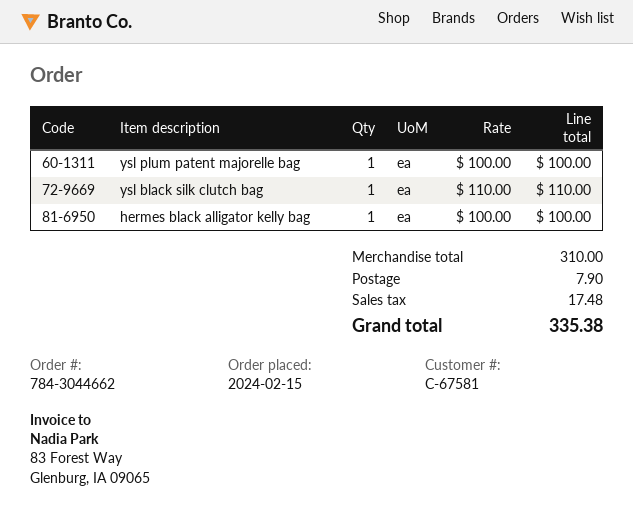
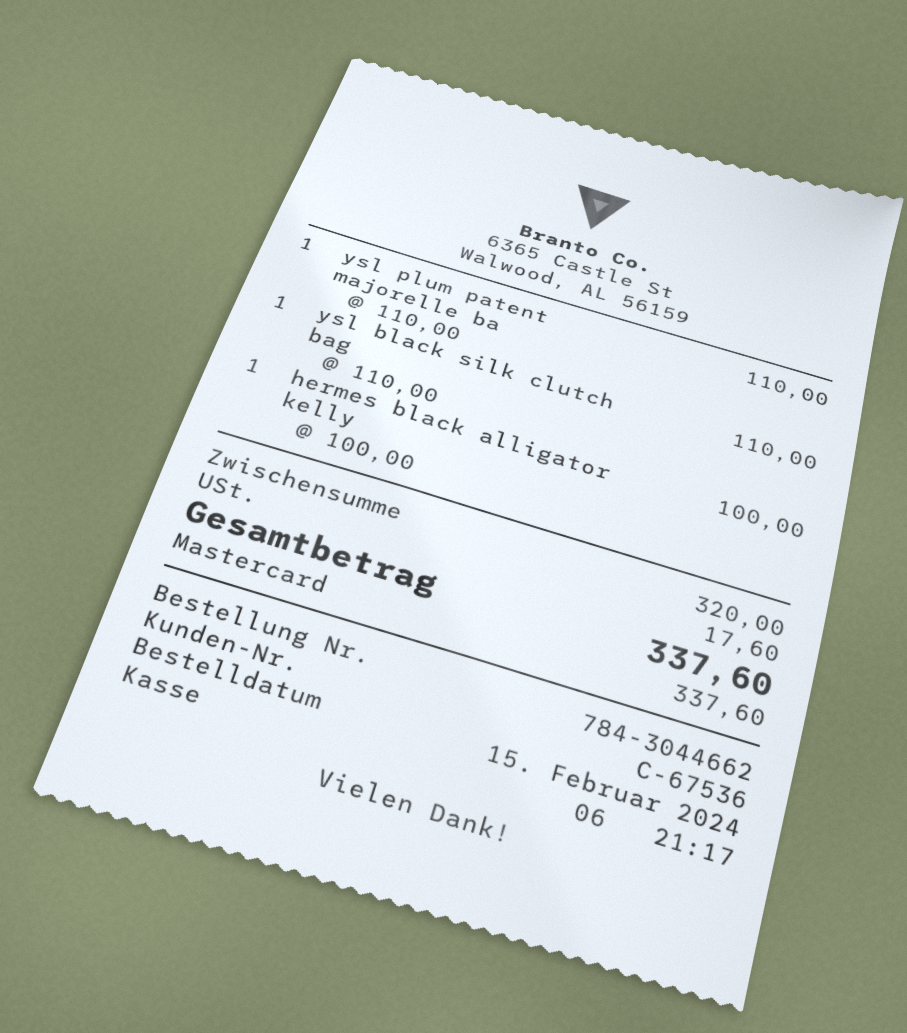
customer number: C-67581 -> C-67536
ysl plum patent majorelle bag: 1 x 100.00 = 100.00 -> 1 x 110.00 = 110.00
subtotal: 310.00 -> 320.00
shipping: 7.90 -> none
tax: 17.48 -> 17.60
total: 335.38 -> 337.60

